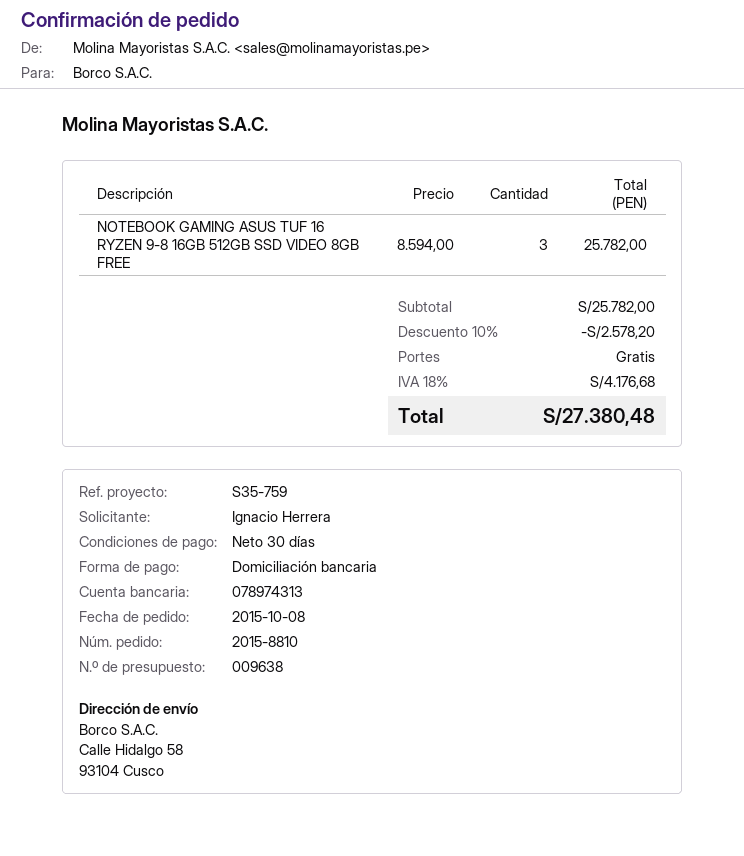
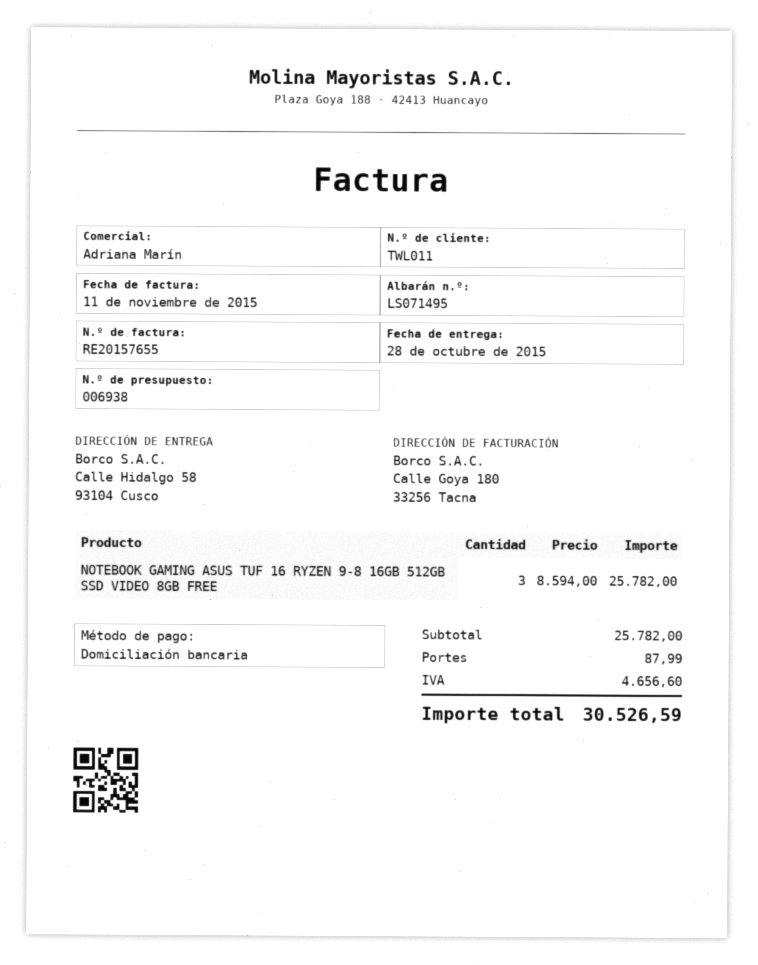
quote number: 009638 -> 006938
discount: 10% = 2578.20 -> none
shipping: 0.00 -> 87.99
tax: 4176.68 -> 4656.60
total: 27380.48 -> 30526.59

